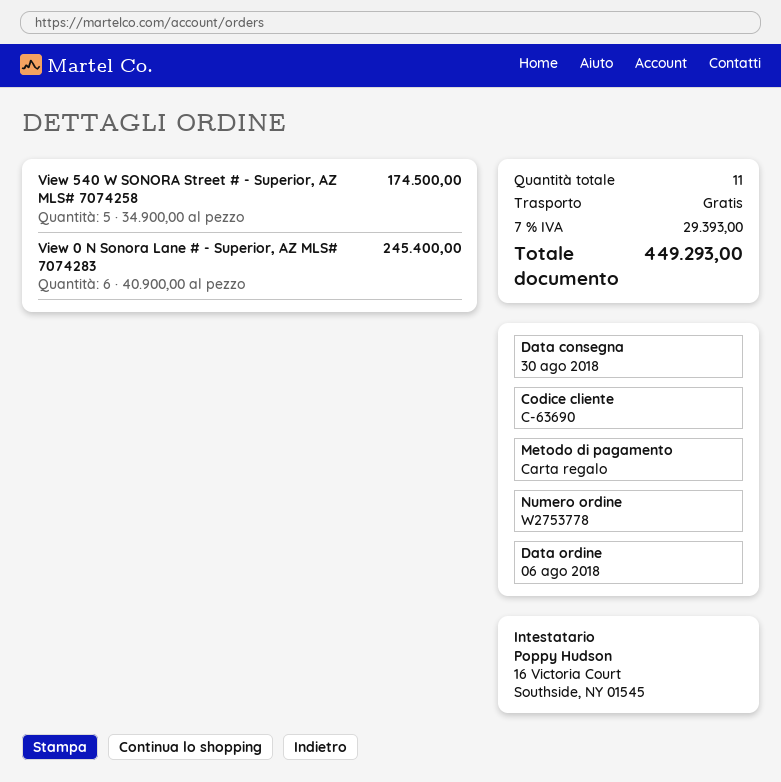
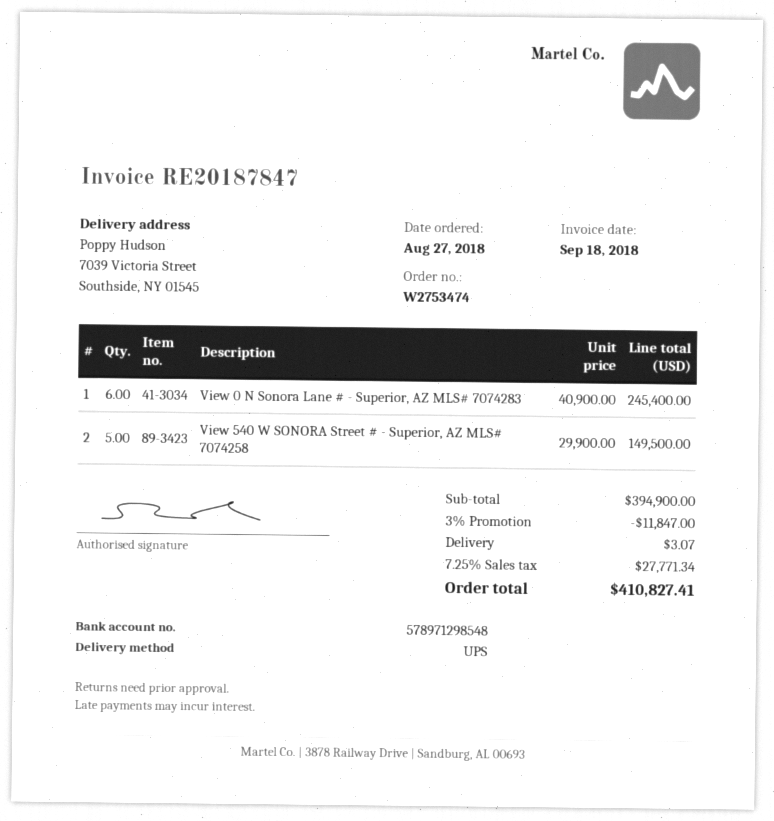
order number: W2753778 -> W2753474
order date: 2018-08-06 -> 2018-08-27
View 540 W SONORA Street # - Superior, AZ MLS# 7074258: 5 x 34900.00 = 174500.00 -> 5 x 29900.00 = 149500.00
discount: none -> 3% = 11847.00
shipping: 0.00 -> 3.07
tax: 7% = 29393.00 -> 7.25% = 27771.34
total: 449293.00 -> 410827.41

